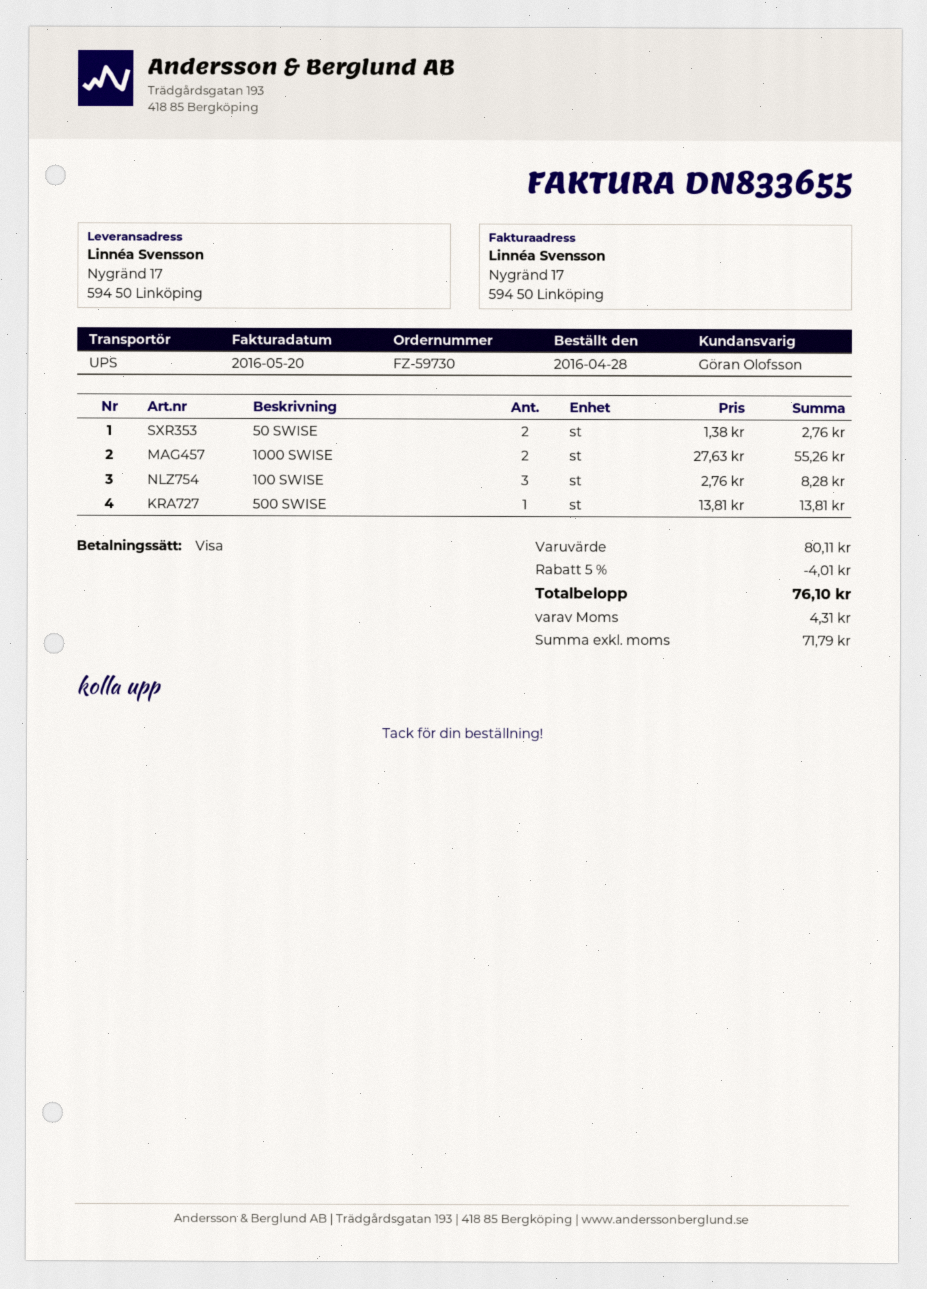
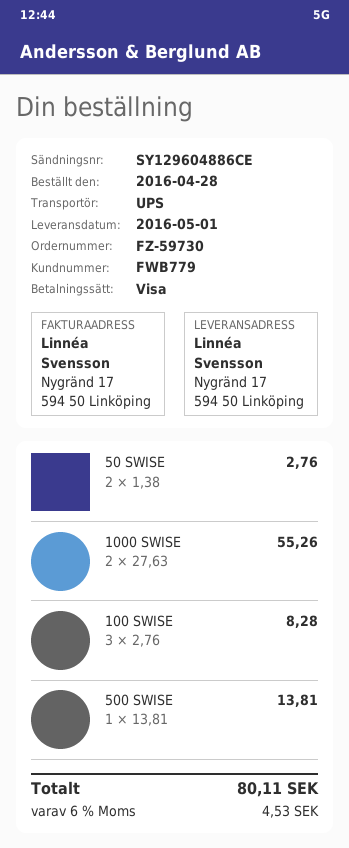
discount: 5% = 4.01 -> none
tax: 4.31 -> 4.53
total: 76.10 -> 80.11

